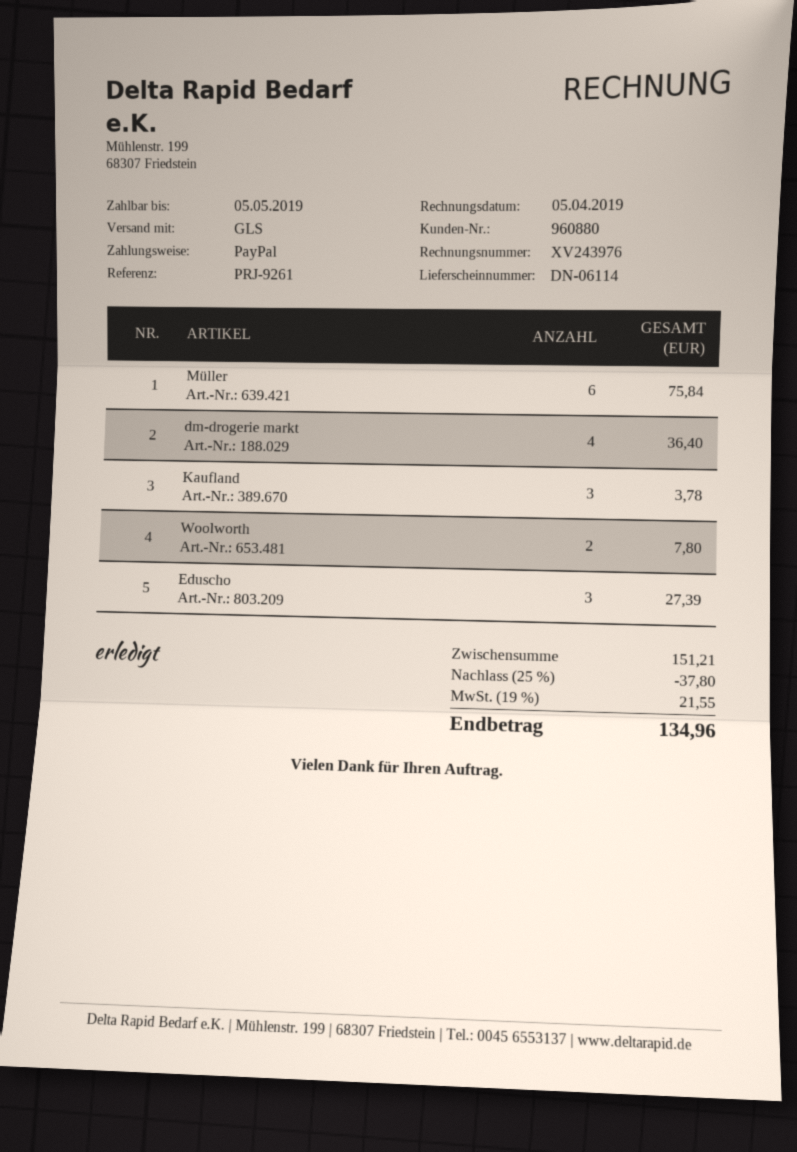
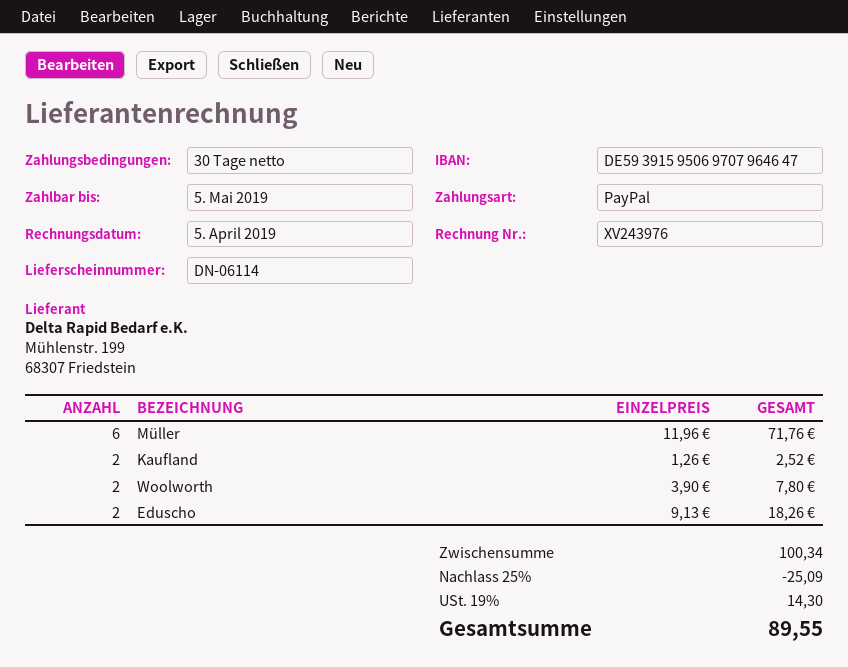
Müller: 6 for 75.84 -> 6 for 71.76
dm-drogerie markt: 4 for 36.40 -> none
Kaufland: 3 for 3.78 -> 2 for 2.52
Eduscho: 3 for 27.39 -> 2 for 18.26
subtotal: 151.21 -> 100.34
discount: 25% = 37.80 -> 25% = 25.09
tax: 19% = 21.55 -> 19% = 14.30
total: 134.96 -> 89.55

